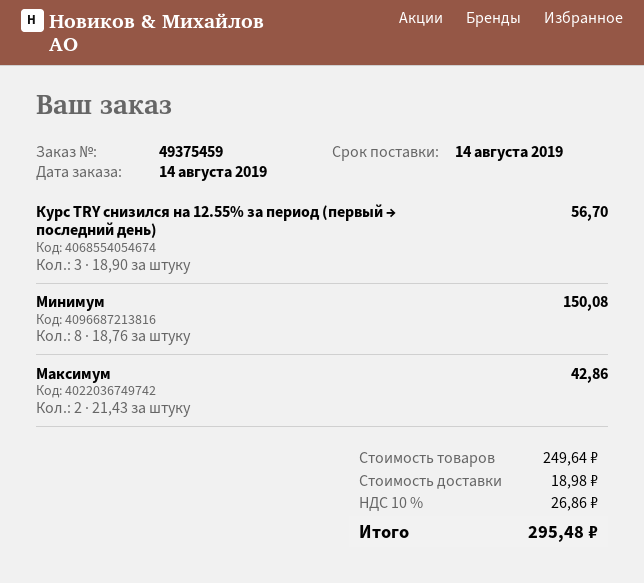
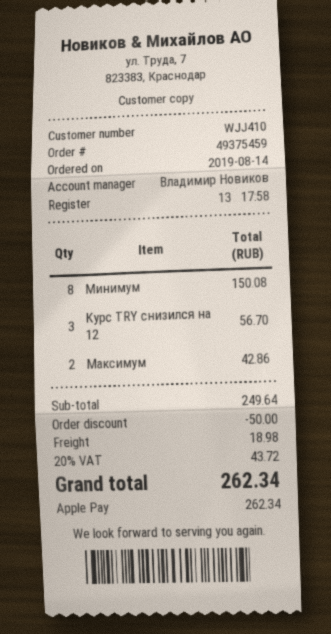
discount: none -> 50.00
tax: 10% = 26.86 -> 20% = 43.72
total: 295.48 -> 262.34

